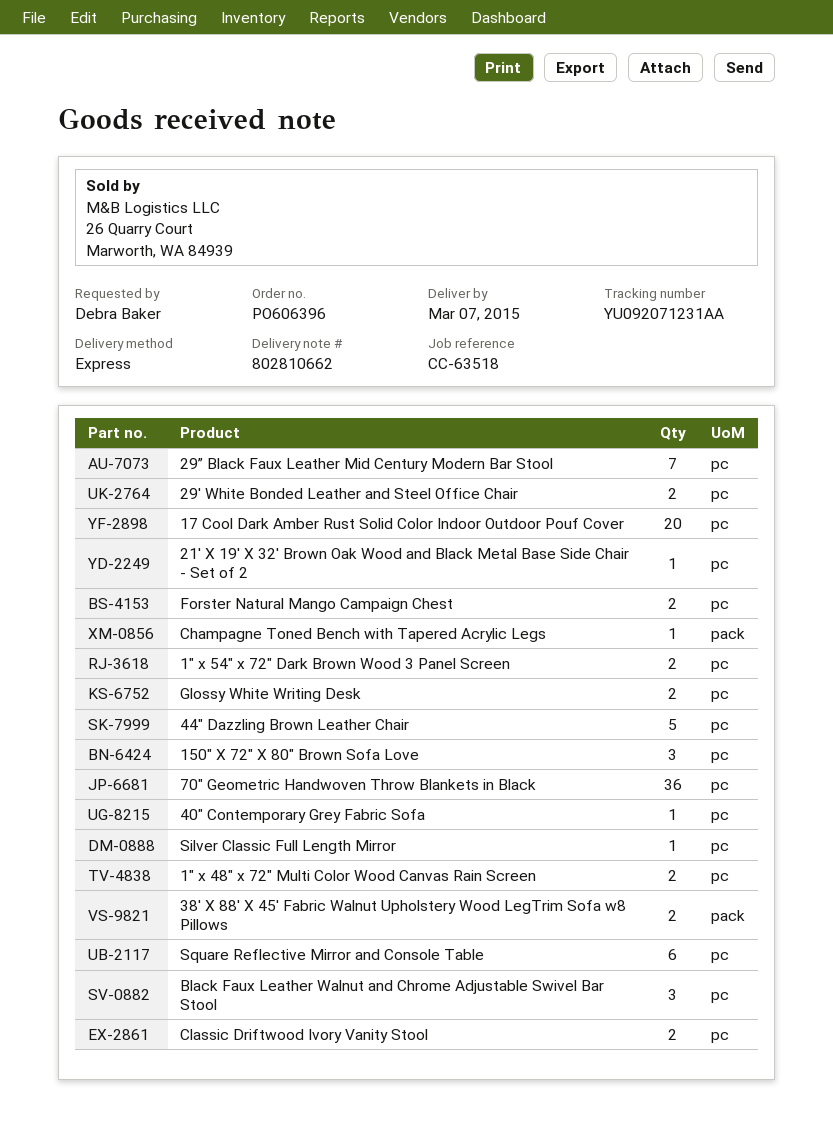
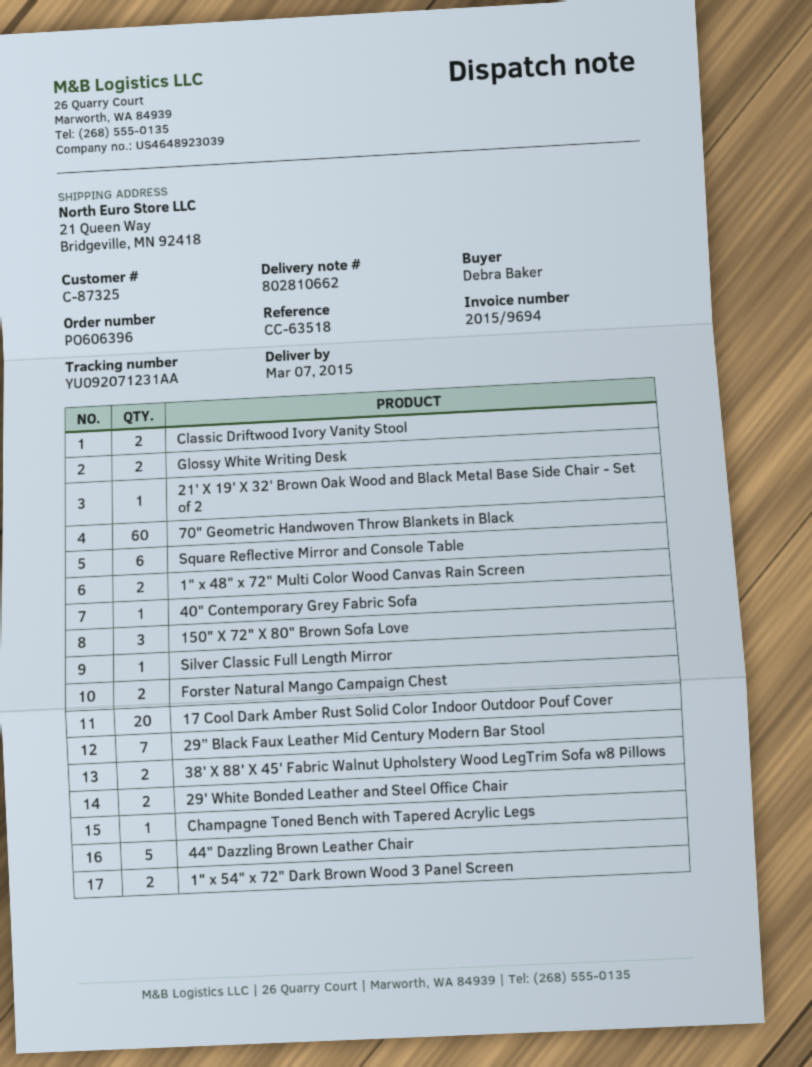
70" Geometric Handwoven Throw Blankets in Black: 36 -> 60
Black Faux Leather Walnut and Chrome Adjustable Swivel Bar Stool: 3 -> none

